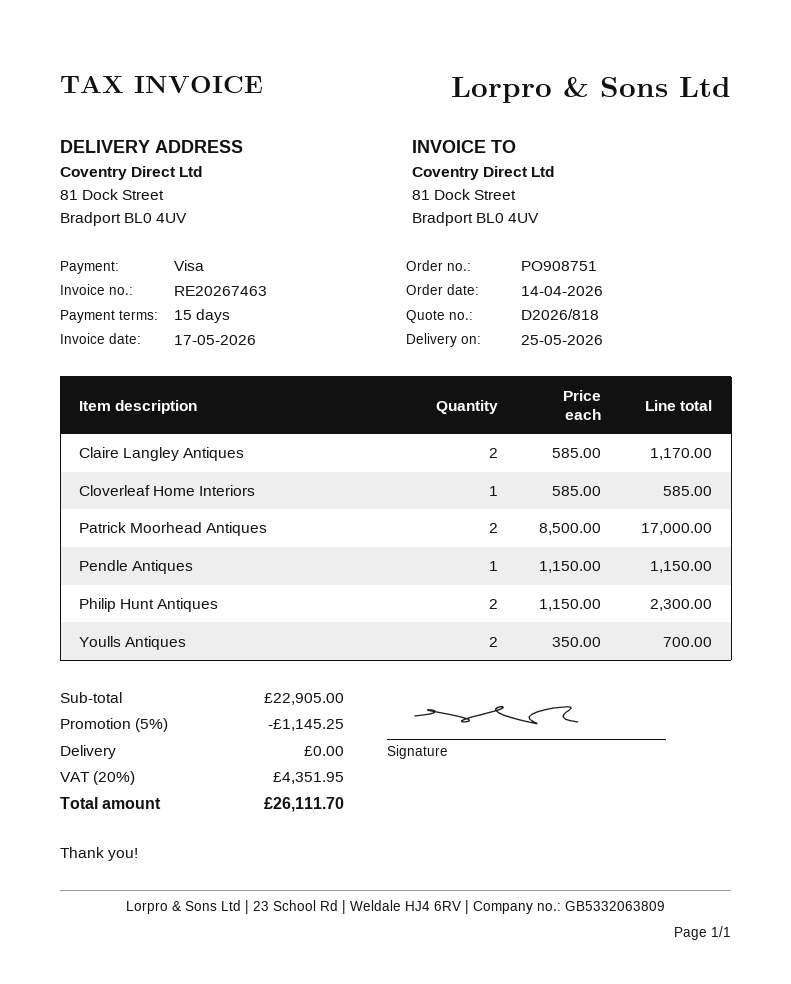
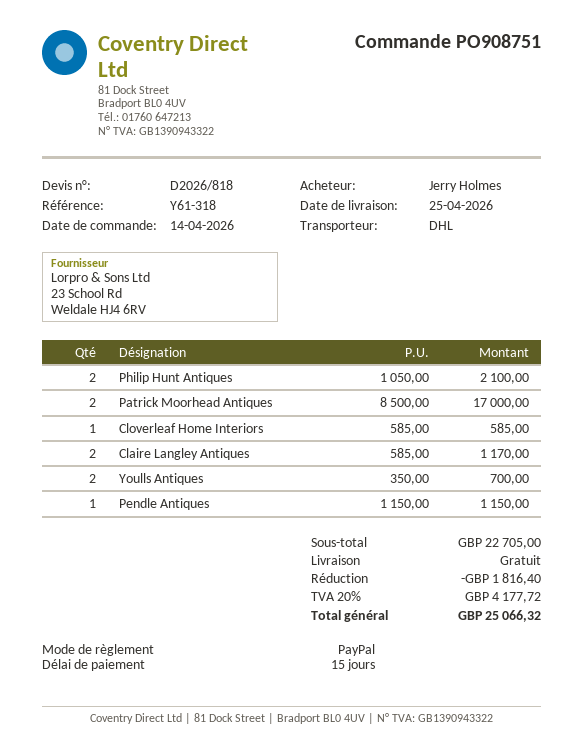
delivery date: 2026-05-25 -> 2026-04-25
payment method: Visa -> PayPal
Philip Hunt Antiques: 2 x 1150.00 = 2300.00 -> 2 x 1050.00 = 2100.00
subtotal: 22905.00 -> 22705.00
discount: 1145.25 -> 1816.40
tax: 20% = 4351.95 -> 20% = 4177.72
total: 26111.70 -> 25066.32

